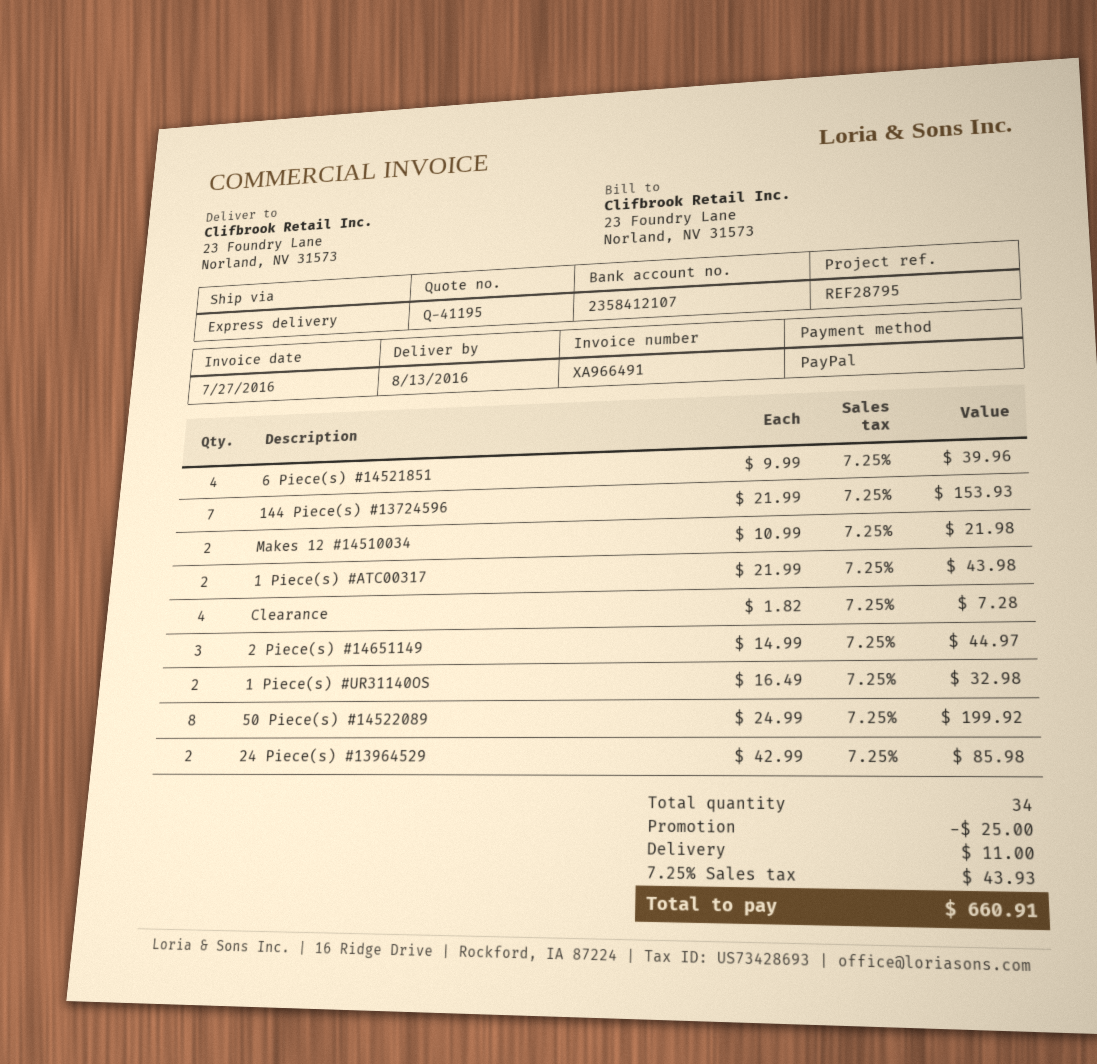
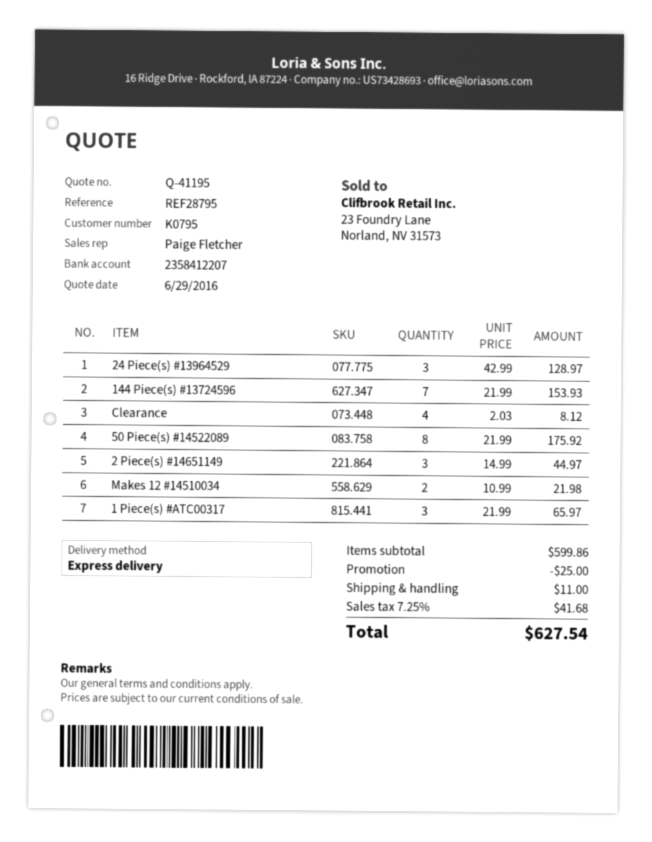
bank account: 2358412107 -> 2358412207
6 Piece(s) #14521851: 4 x 9.99 = 39.96 -> none
1 Piece(s) #ATC00317: 2 x 21.99 = 43.98 -> 3 x 21.99 = 65.97
Clearance: 4 x 1.82 = 7.28 -> 4 x 2.03 = 8.12
1 Piece(s) #UR31140OS: 2 x 16.49 = 32.98 -> none
50 Piece(s) #14522089: 8 x 24.99 = 199.92 -> 8 x 21.99 = 175.92
24 Piece(s) #13964529: 2 x 42.99 = 85.98 -> 3 x 42.99 = 128.97
tax: 7.25% = 43.93 -> 7.25% = 41.68
total: 660.91 -> 627.54

